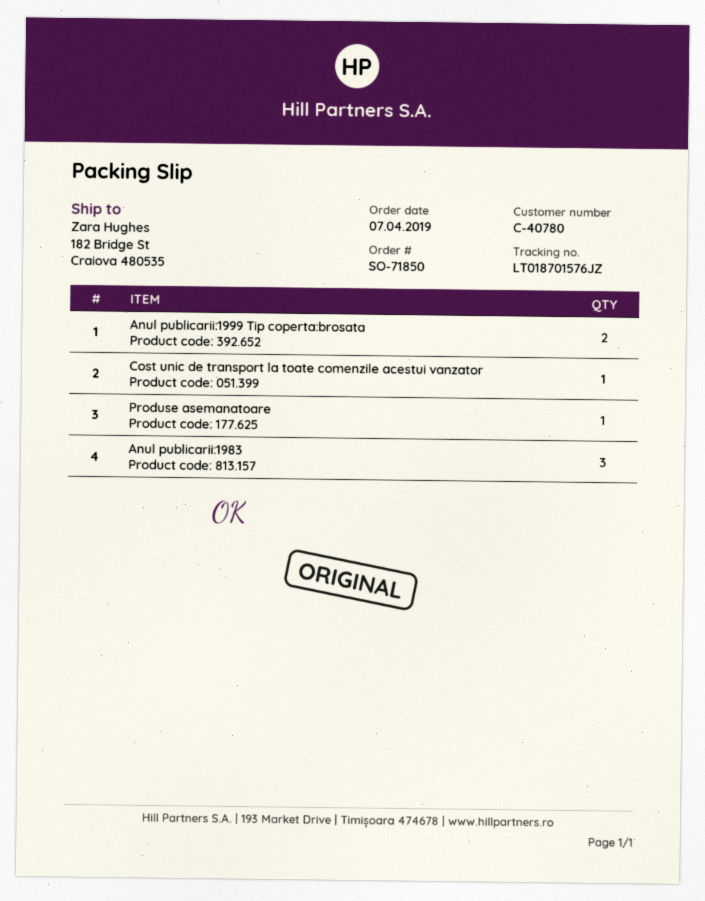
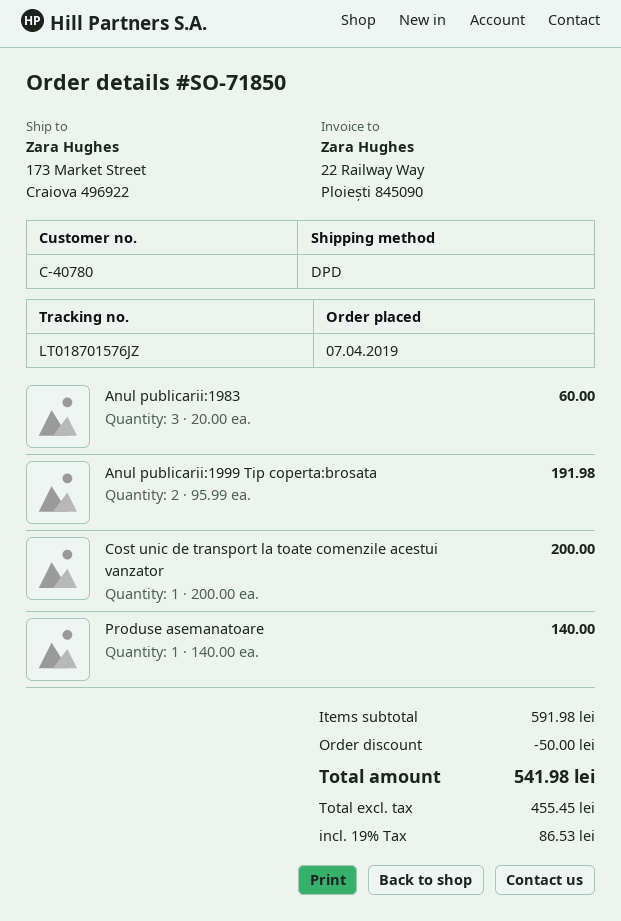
ship to: 182 Bridge St, Craiova 480535 -> 173 Market Street, Craiova 496922

